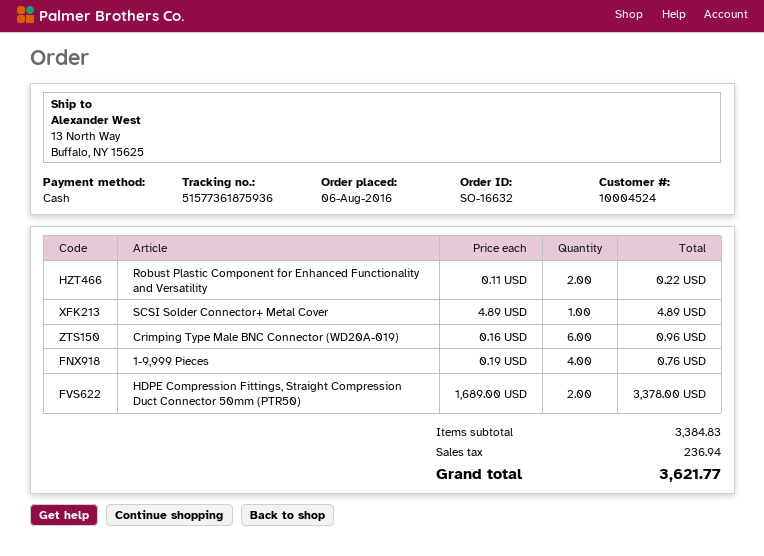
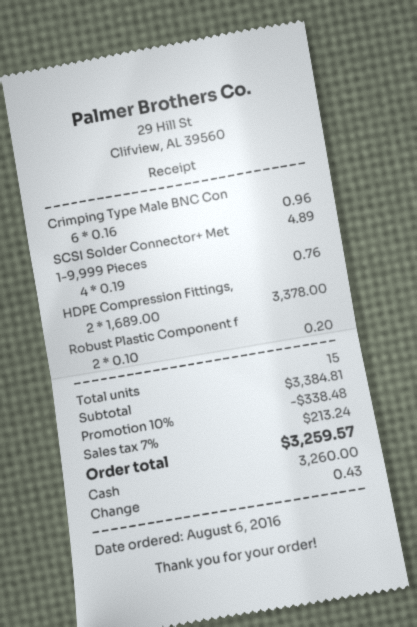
Robust Plastic Component for Enhanced Functionality and Versatility: 2 x 0.11 = 0.22 -> 2 x 0.10 = 0.20
subtotal: 3384.83 -> 3384.81
discount: none -> 10% = 338.48
tax: 236.94 -> 213.24
total: 3621.77 -> 3259.57

